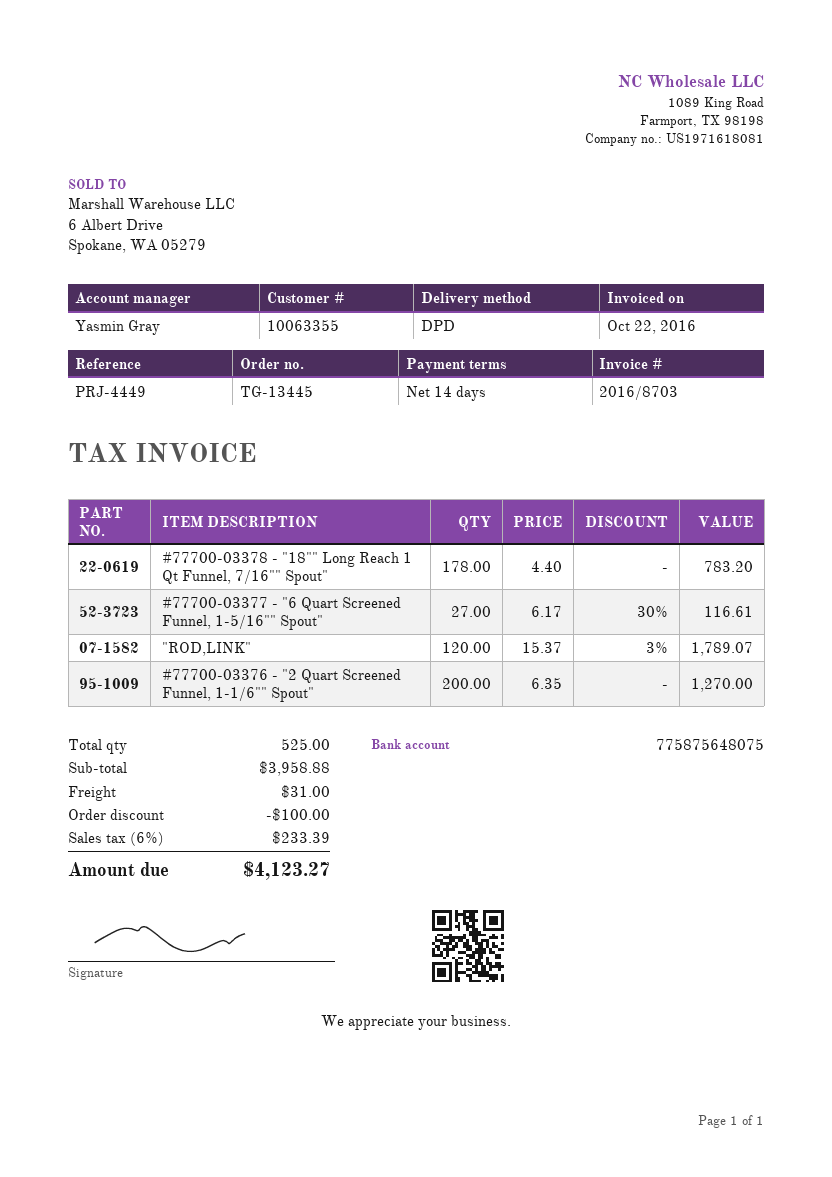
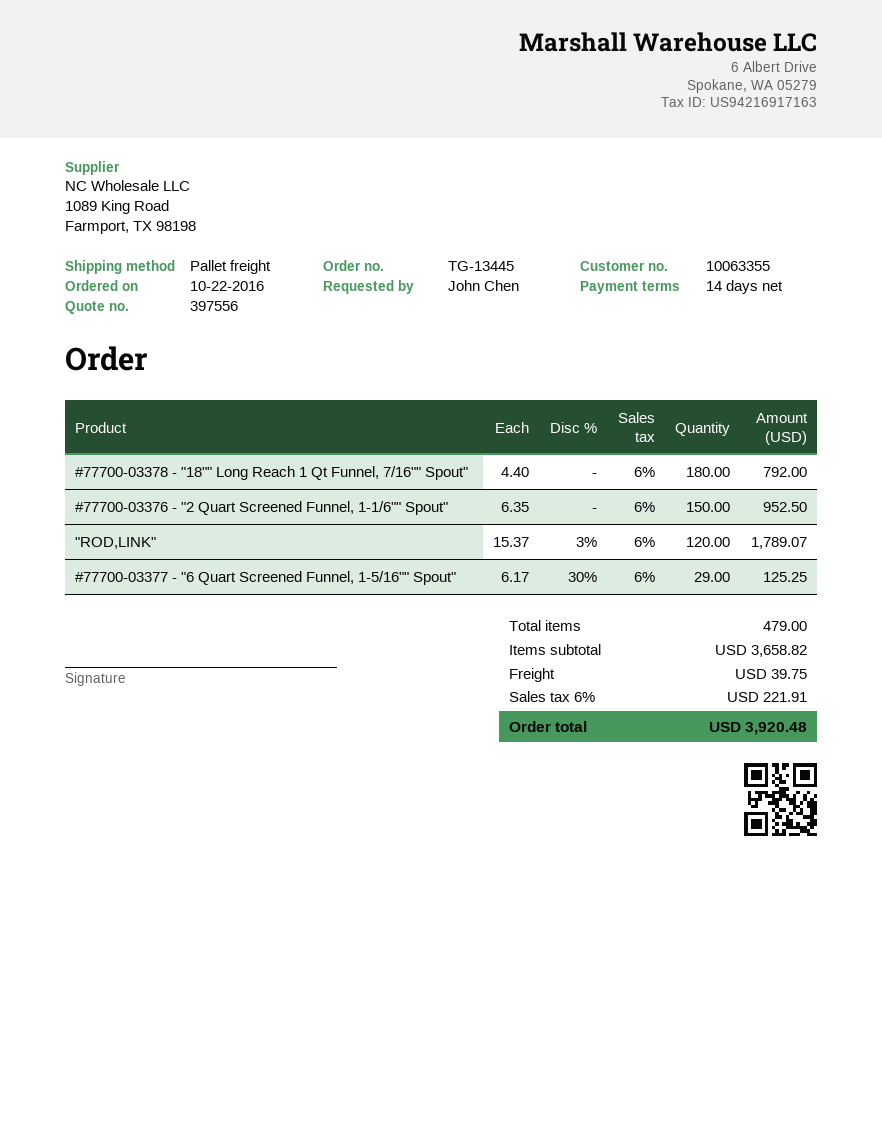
shipping method: DPD -> pallet freight
#77700-03378 - "18"" Long Reach 1 Qt Funnel, 7/16"" Spout": 178 x 4.40 = 783.20 -> 180 x 4.40 = 792.00
#77700-03377 - "6 Quart Screened Funnel, 1-5/16"" Spout": 27 x 6.17 - 30% = 116.61 -> 29 x 6.17 - 30% = 125.25
#77700-03376 - "2 Quart Screened Funnel, 1-1/6"" Spout": 200 x 6.35 = 1270.00 -> 150 x 6.35 = 952.50
total quantity: 525 -> 479
subtotal: 3958.88 -> 3658.82
discount: 100.00 -> none
shipping: 31.00 -> 39.75
tax: 6% = 233.39 -> 6% = 221.91
total: 4123.27 -> 3920.48

